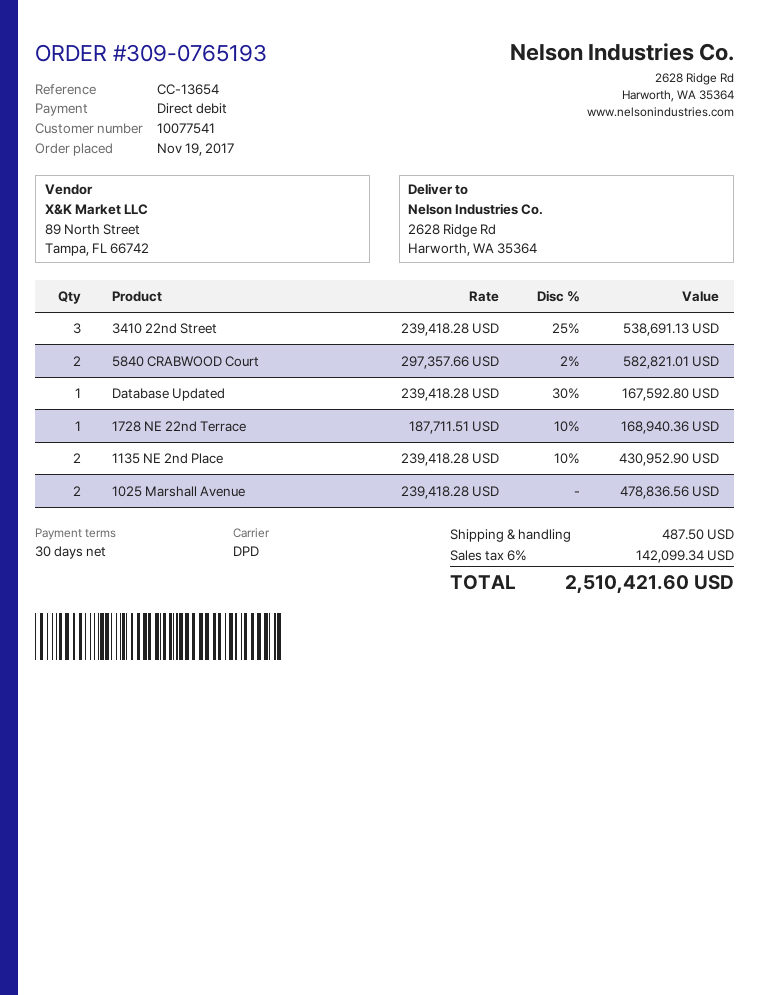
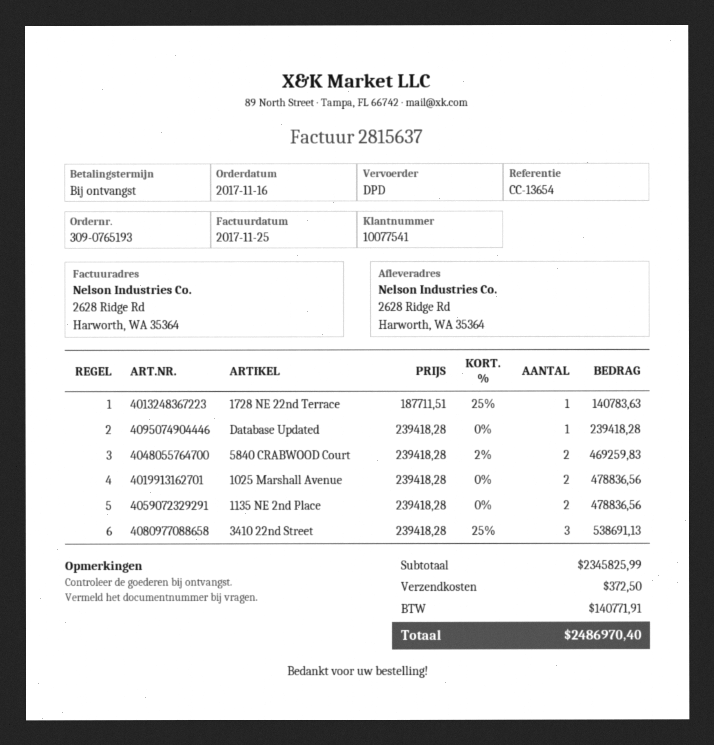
order date: 2017-11-19 -> 2017-11-16
payment terms: 30 days -> on receipt
5840 CRABWOOD Court: 2 x 297357.66 - 2% = 582821.01 -> 2 x 239418.28 - 2% = 469259.83
Database Updated: 1 x 239418.28 - 30% = 167592.80 -> 1 x 239418.28 = 239418.28
1728 NE 22nd Terrace: 1 x 187711.51 - 10% = 168940.36 -> 1 x 187711.51 - 25% = 140783.63
1135 NE 2nd Place: 2 x 239418.28 - 10% = 430952.90 -> 2 x 239418.28 = 478836.56
shipping: 487.50 -> 372.50
tax: 142099.34 -> 140771.91
total: 2510421.60 -> 2486970.40

